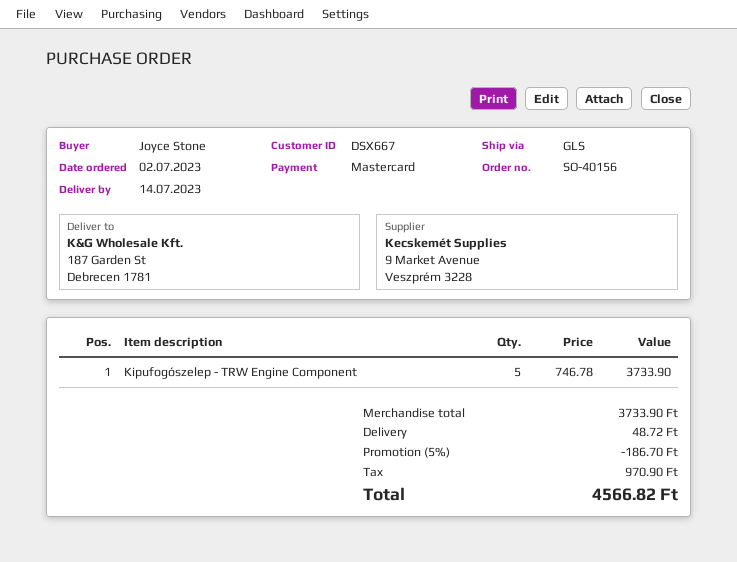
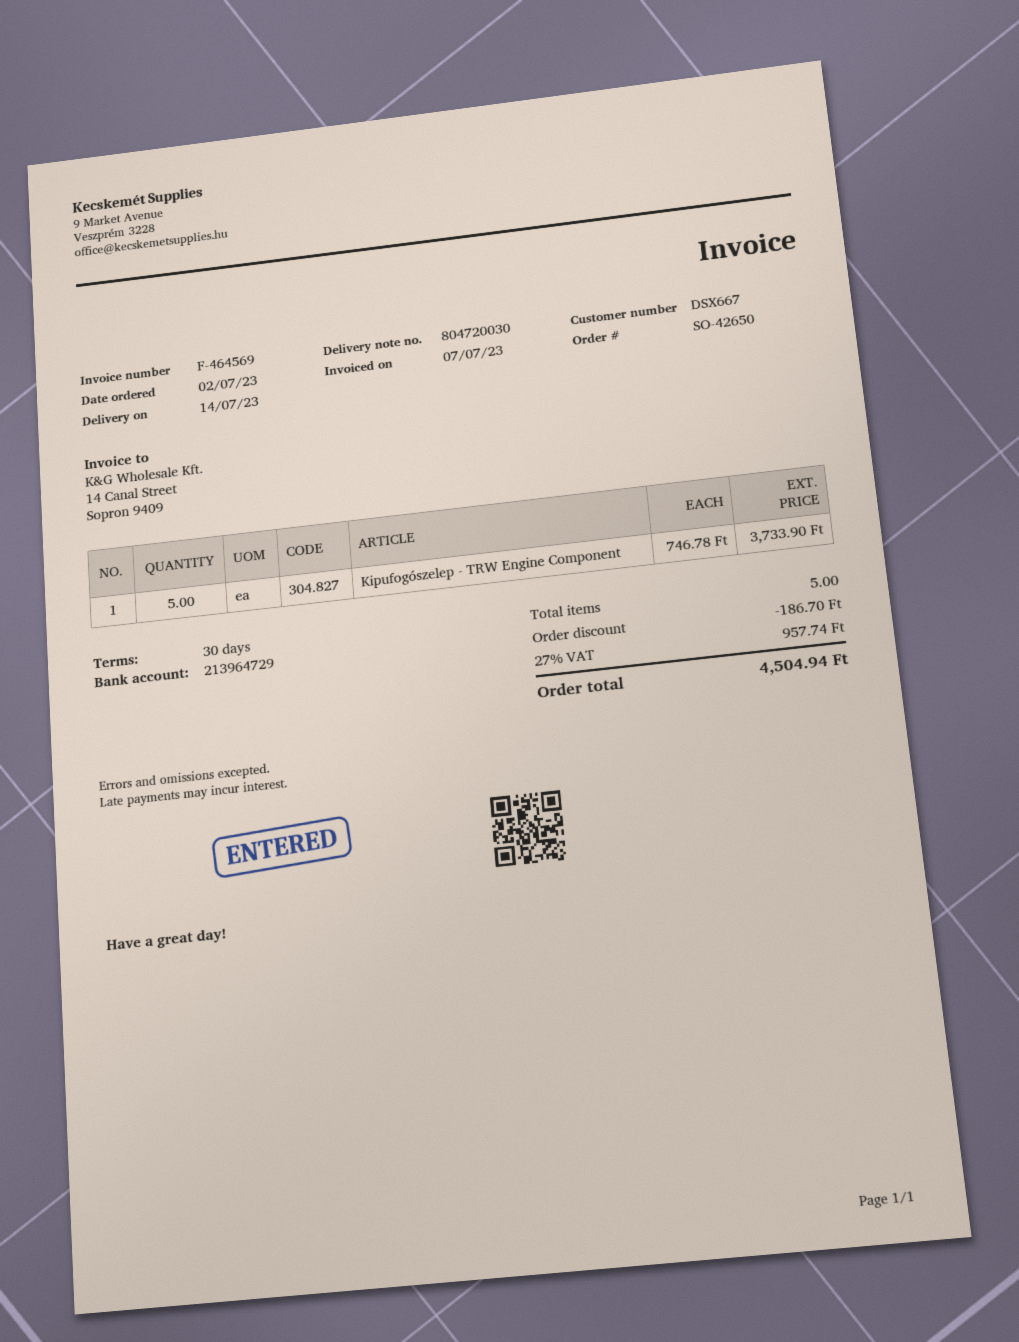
order number: SO-40156 -> SO-42650
shipping: 48.72 -> none
tax: 970.90 -> 957.74
total: 4566.82 -> 4504.94

